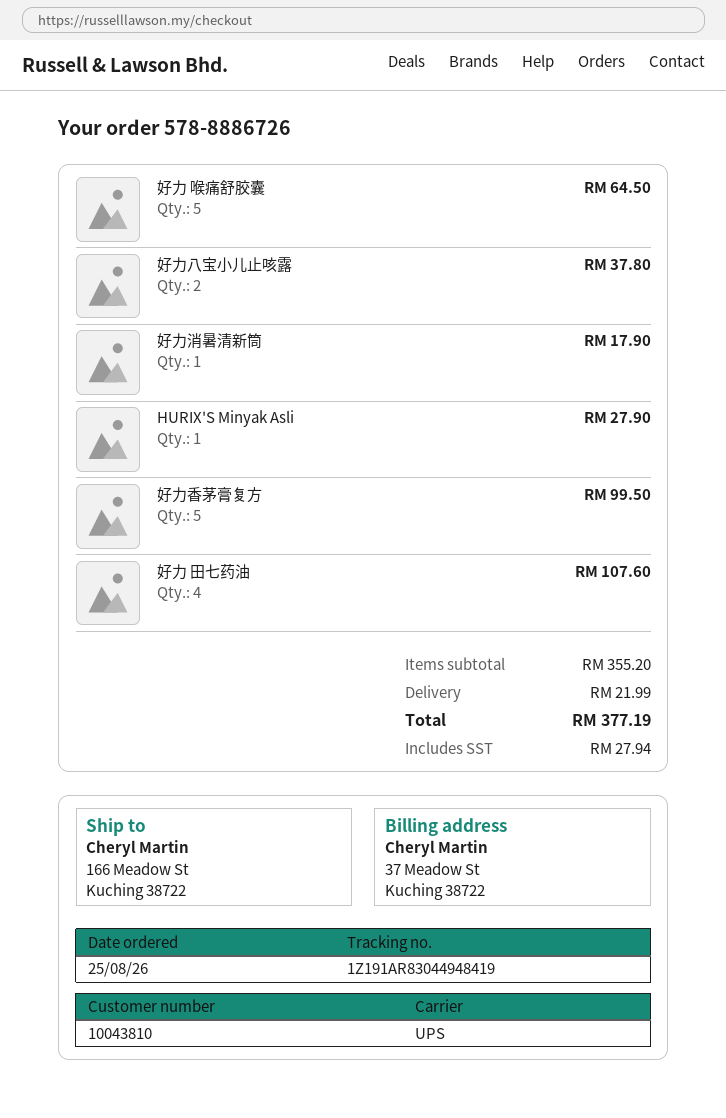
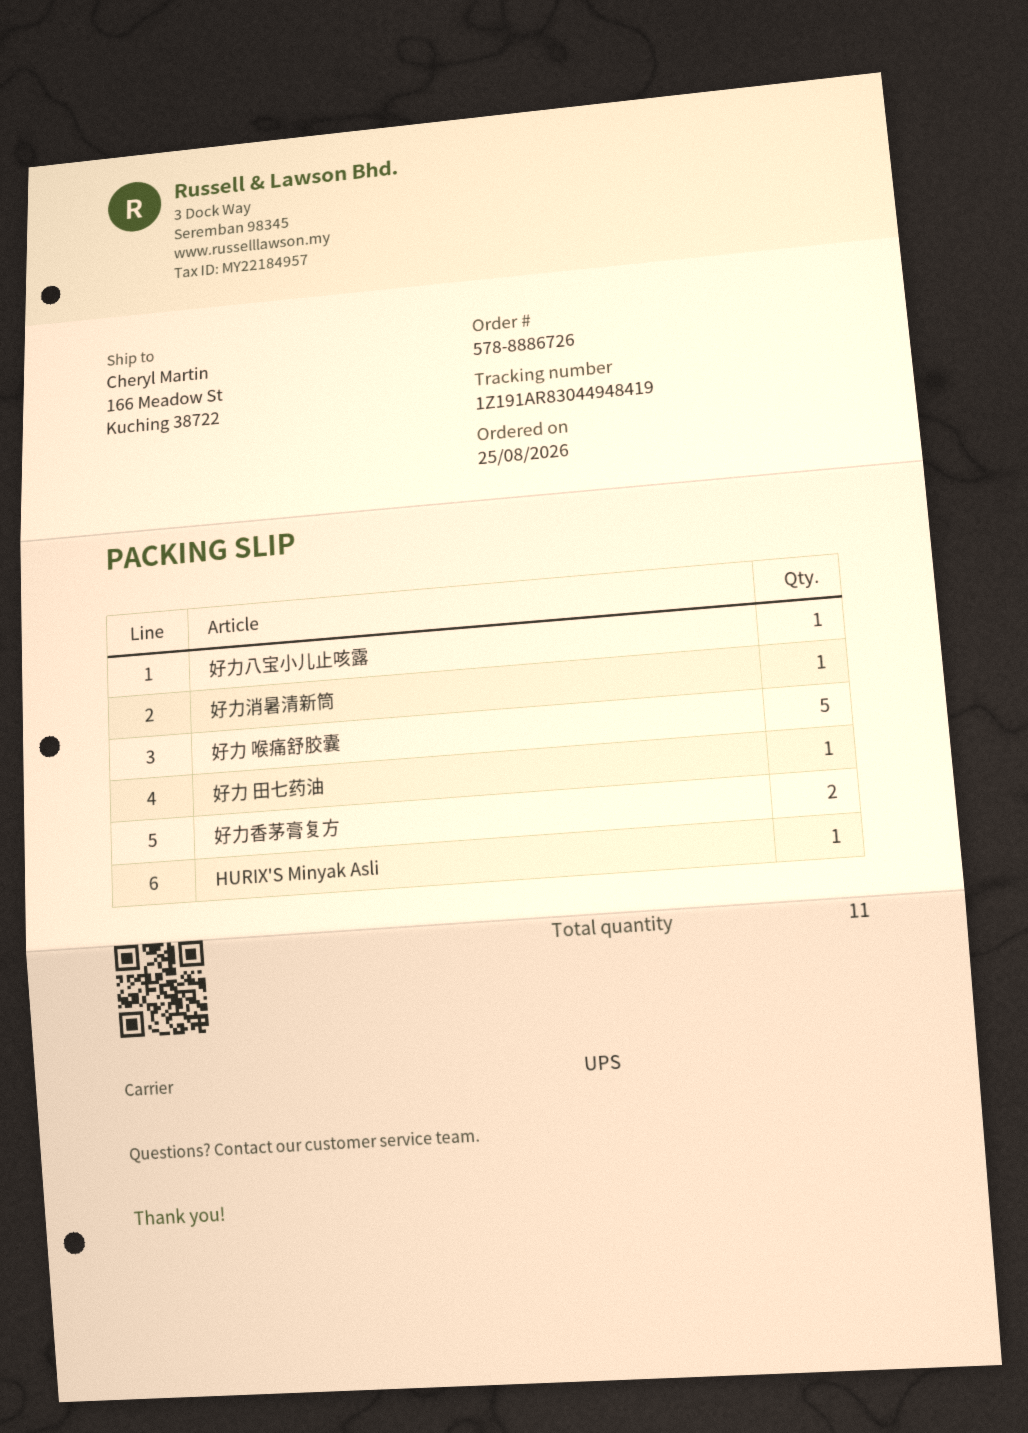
好力八宝小儿止咳露: 2 -> 1
好力香茅膏复方: 5 -> 2
好力 田七药油: 4 -> 1

